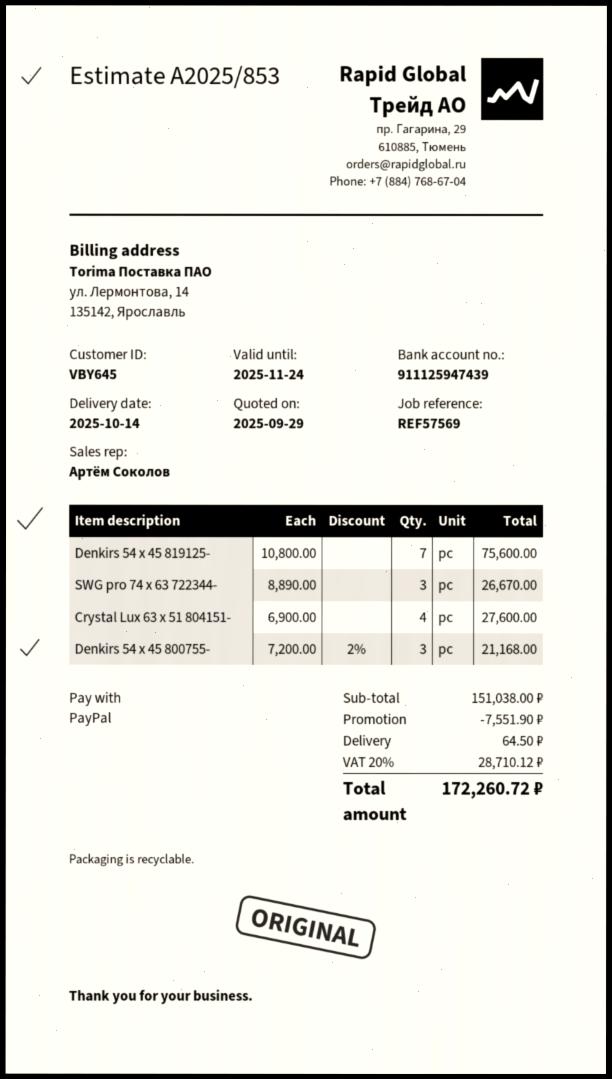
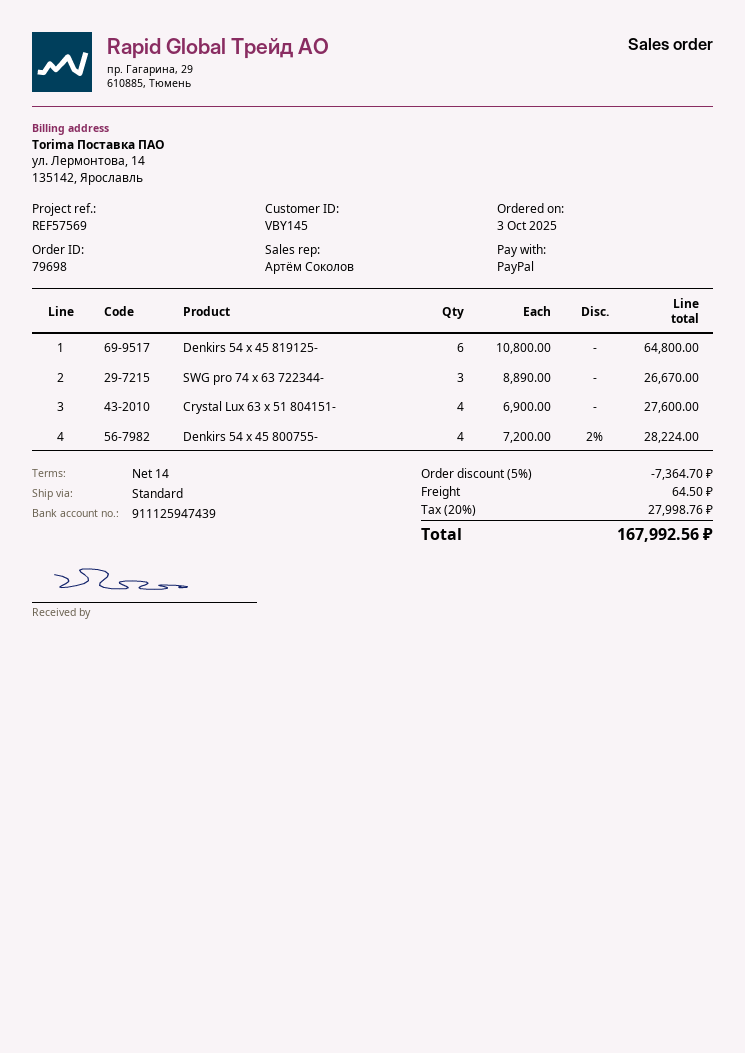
customer number: VBY645 -> VBY145
Denkirs 54 x 45 819125-: 7 x 10800.00 = 75600.00 -> 6 x 10800.00 = 64800.00
Denkirs 54 x 45 800755-: 3 x 7200.00 - 2% = 21168.00 -> 4 x 7200.00 - 2% = 28224.00
discount: 7551.90 -> 7364.70
tax: 20% = 28710.12 -> 20% = 27998.76
total: 172260.72 -> 167992.56

